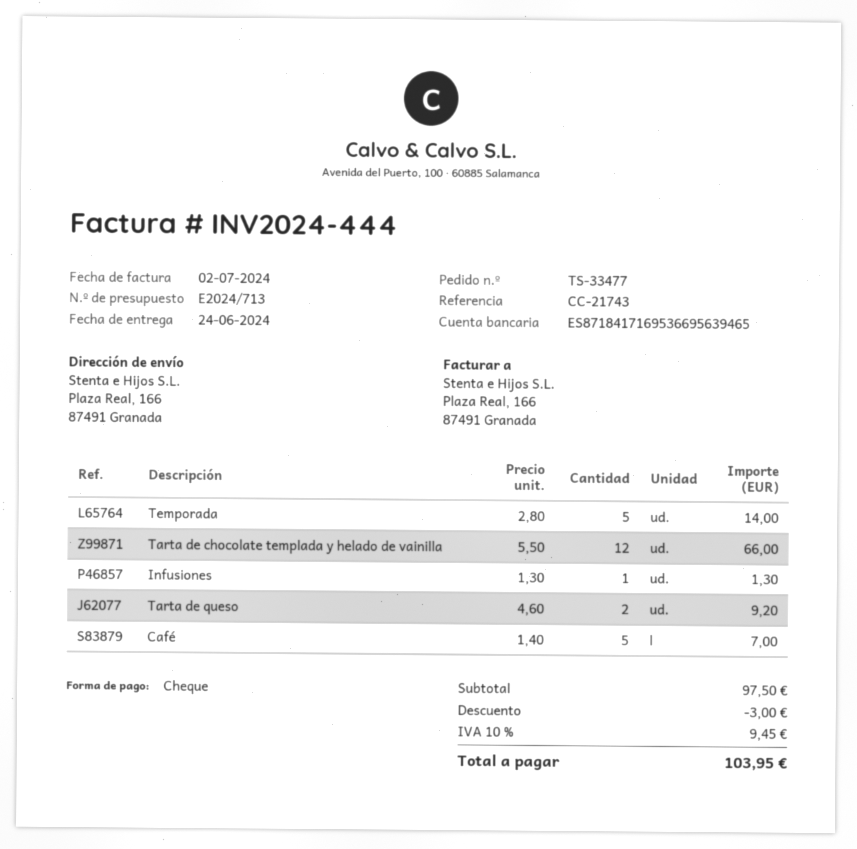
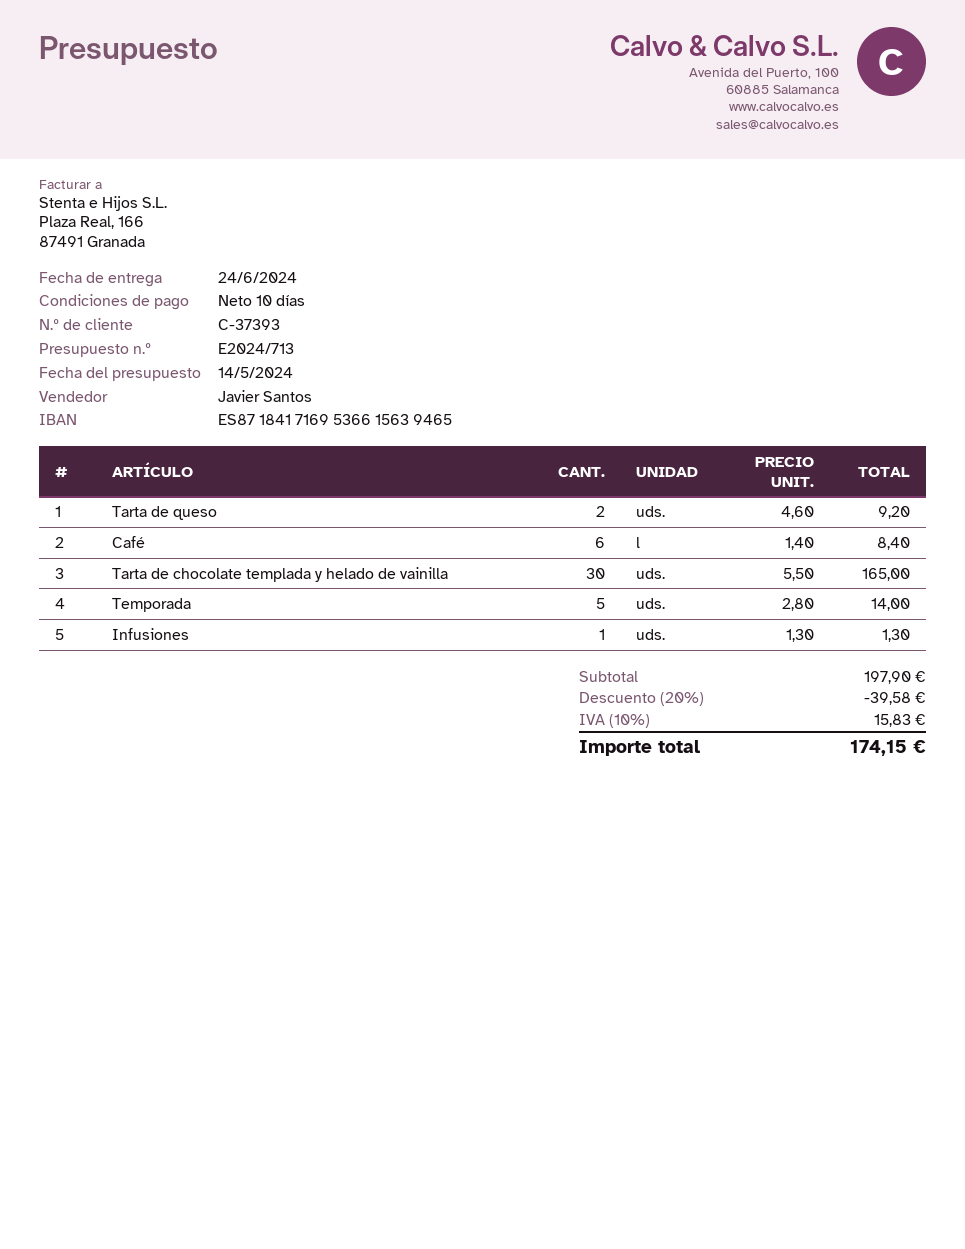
bank account: ES8718417169536695639465 -> ES8718417169536615639465
Tarta de chocolate templada y helado de vainilla: 12 x 5.50 = 66.00 -> 30 x 5.50 = 165.00
Café: 5 x 1.40 = 7.00 -> 6 x 1.40 = 8.40
subtotal: 97.50 -> 197.90
discount: 3.00 -> 39.58
tax: 10% = 9.45 -> 10% = 15.83
total: 103.95 -> 174.15

